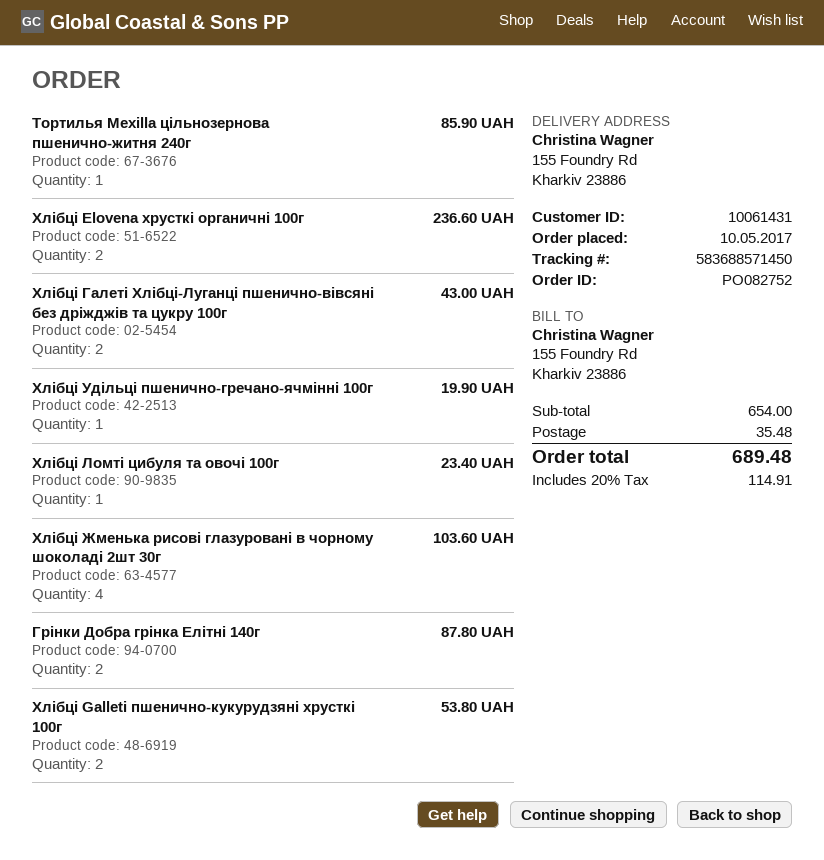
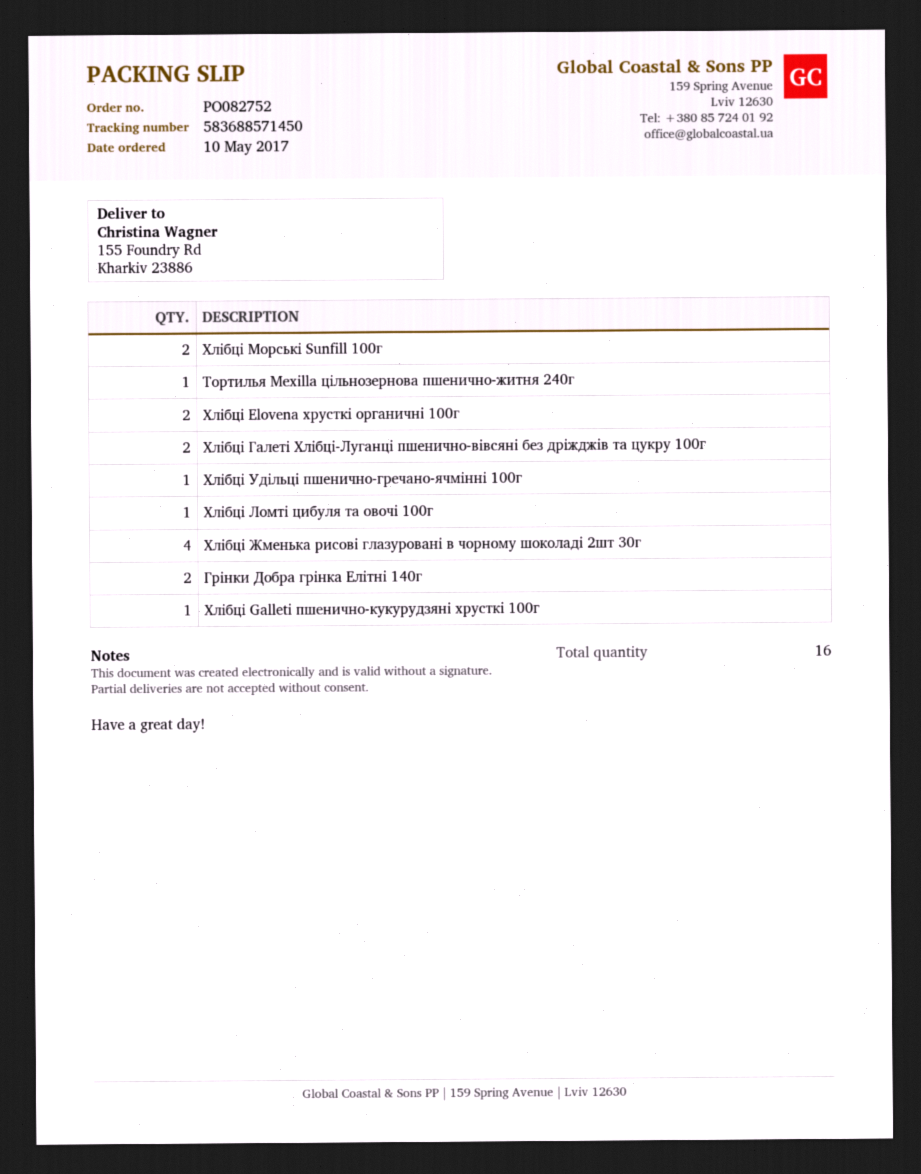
Хлібці Galleti пшенично-кукурудзяні хрусткі 100г: 2 -> 1
Хлібці Морські Sunfill 100г: none -> 2

